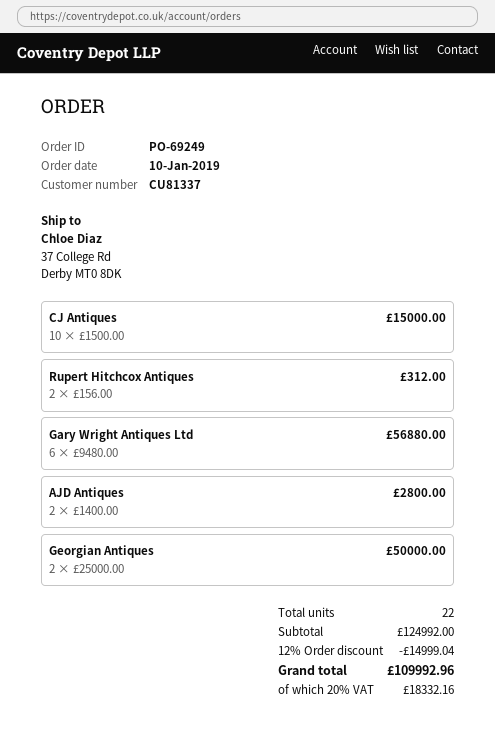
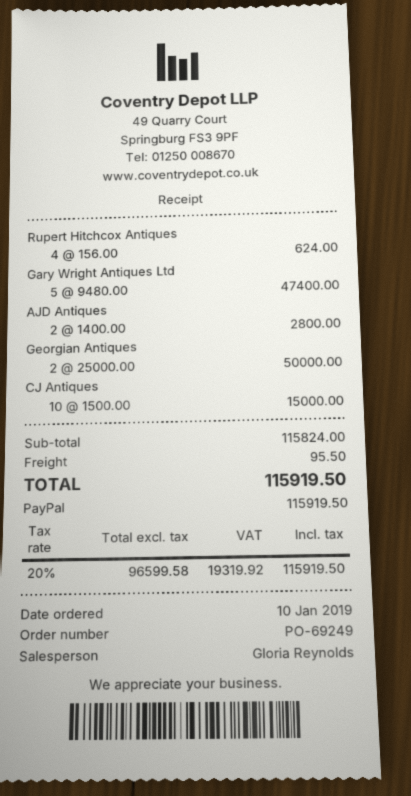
Rupert Hitchcox Antiques: 2 x 156.00 = 312.00 -> 4 x 156.00 = 624.00
Gary Wright Antiques Ltd: 6 x 9480.00 = 56880.00 -> 5 x 9480.00 = 47400.00
subtotal: 124992.00 -> 115824.00
discount: 12% = 14999.04 -> none
shipping: none -> 95.50
tax: 20% = 18332.16 -> 20% = 19319.92
total: 109992.96 -> 115919.50

